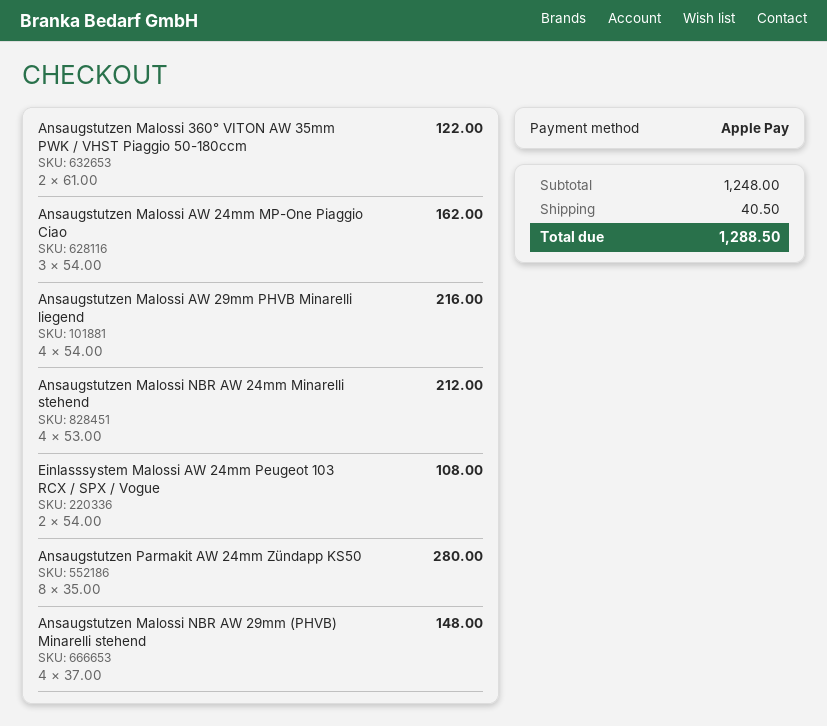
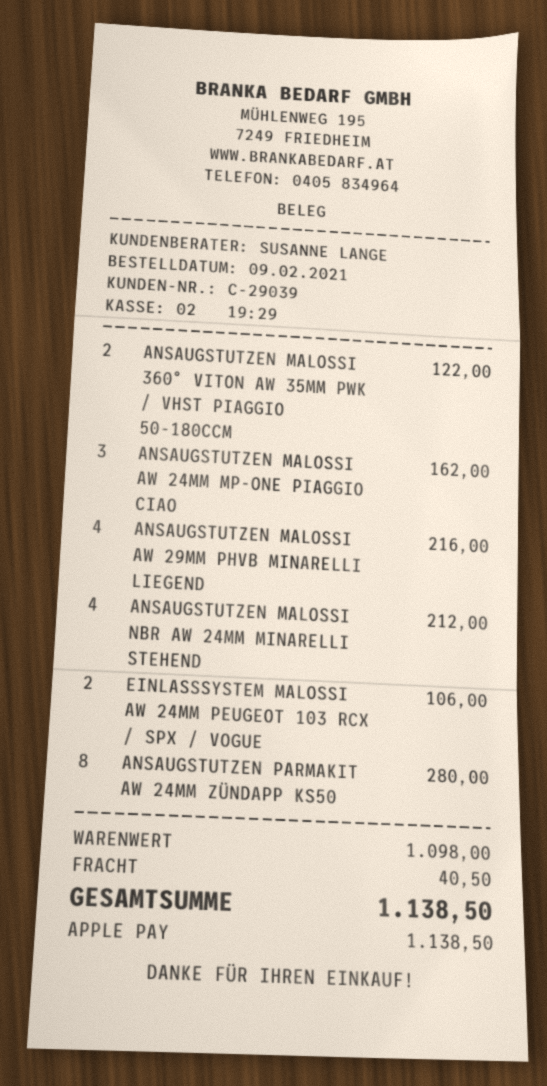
Einlasssystem Malossi AW 24mm Peugeot 103 RCX / SPX / Vogue: 2 for 108.00 -> 2 for 106.00
Ansaugstutzen Malossi NBR AW 29mm (PHVB) Minarelli stehend: 4 for 148.00 -> none
subtotal: 1248.00 -> 1098.00
total: 1288.50 -> 1138.50

